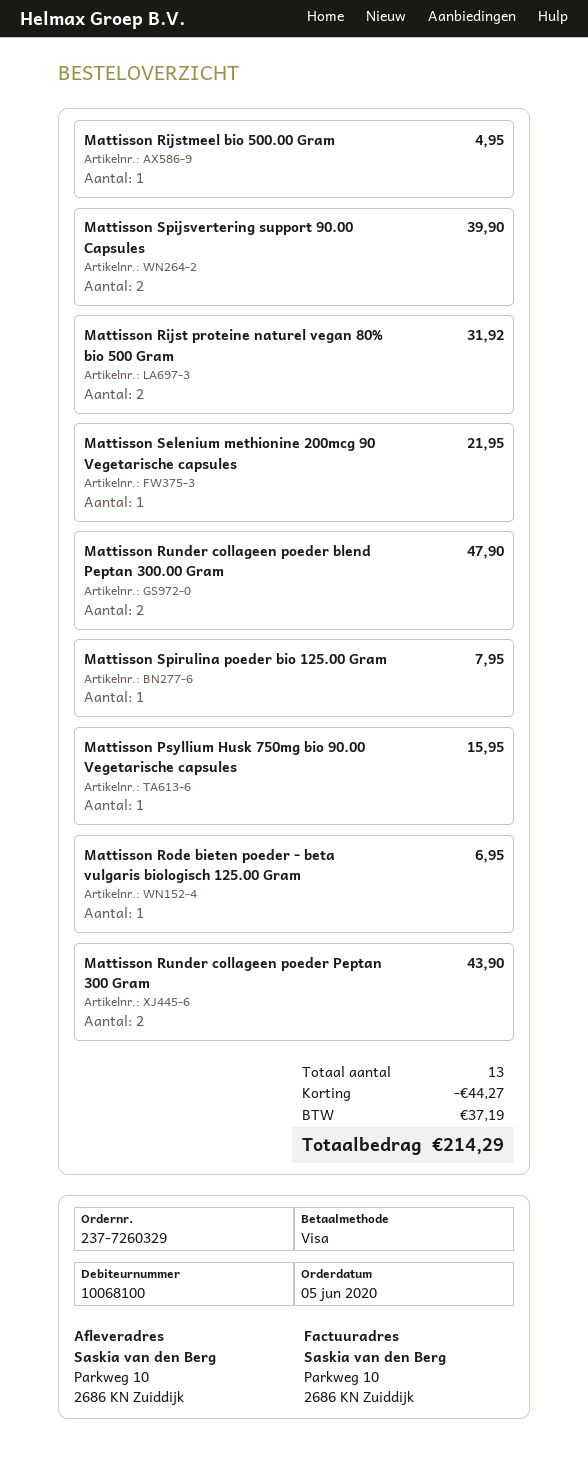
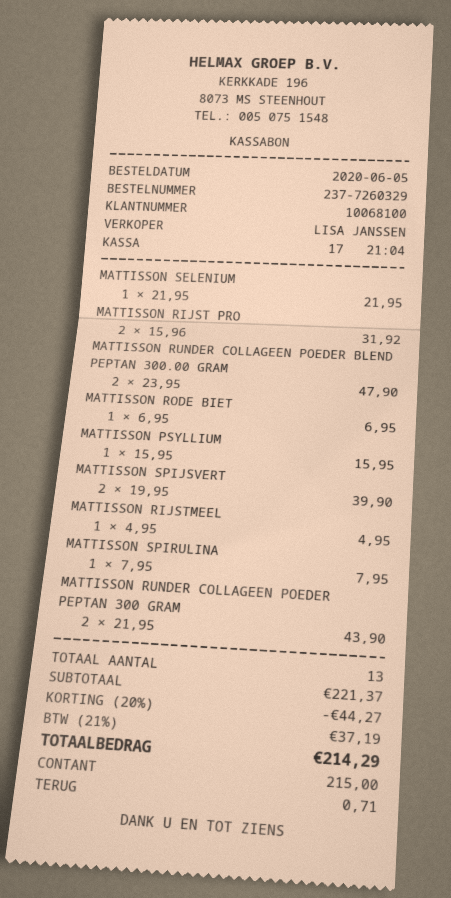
payment method: Visa -> cash

